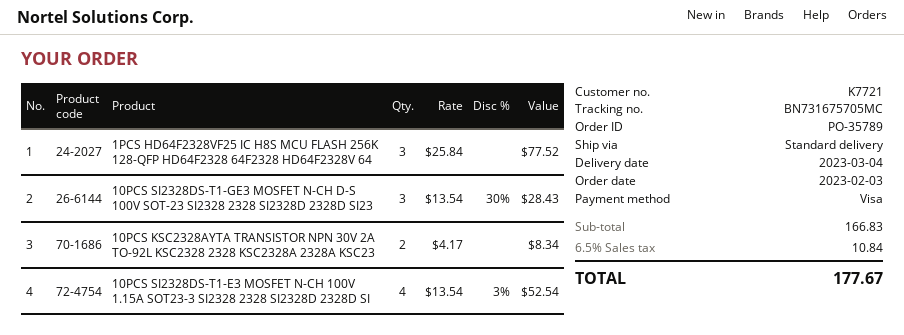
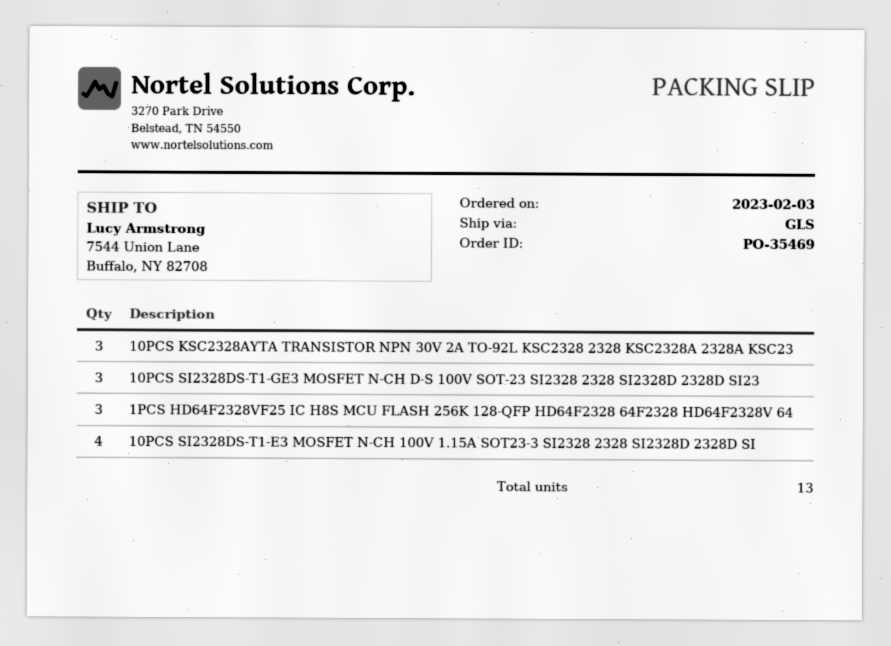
order number: PO-35789 -> PO-35469
shipping method: standard -> GLS
10PCS KSC2328AYTA TRANSISTOR NPN 30V 2A TO-92L KSC2328 2328 KSC2328A 2328A KSC23: 2 -> 3

